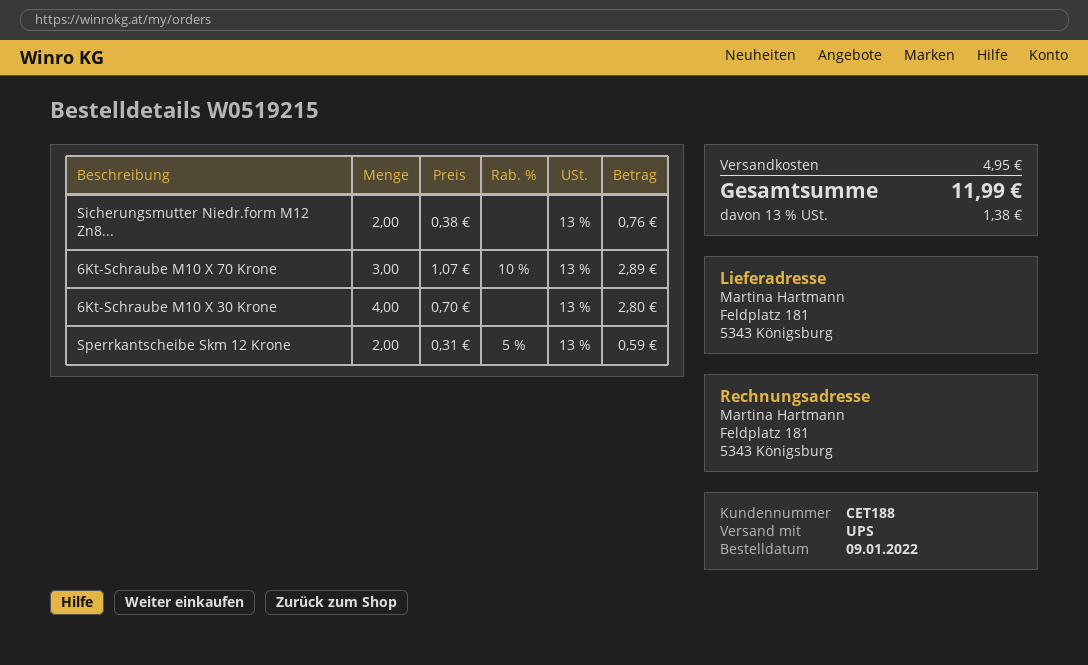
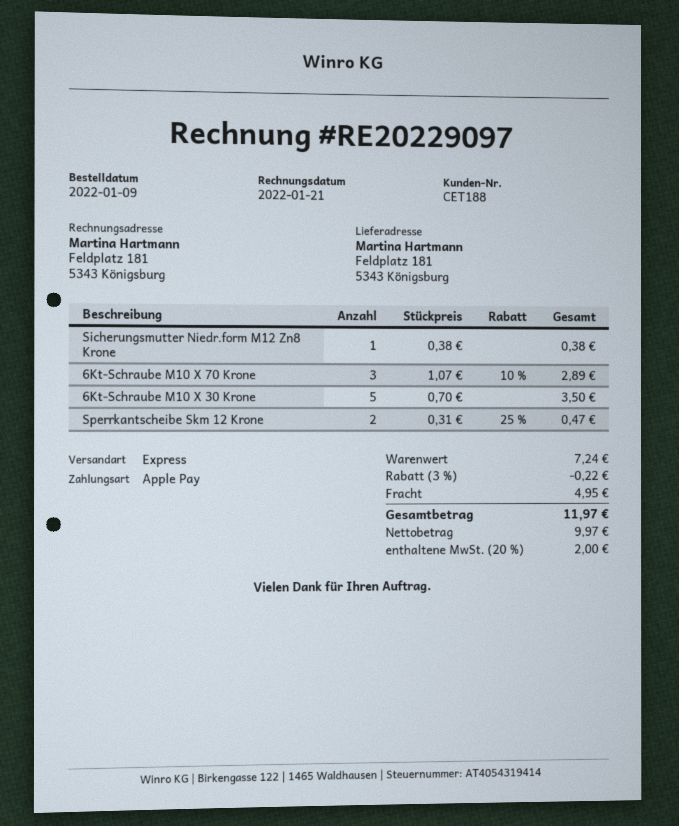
shipping method: UPS -> express
Sicherungsmutter Niedr.form M12 Zn8...: 2 x 0.38 = 0.76 -> 1 x 0.38 = 0.38
6Kt-Schraube M10 X 30 Krone: 4 x 0.70 = 2.80 -> 5 x 0.70 = 3.50
Sperrkantscheibe Skm 12 Krone: 2 x 0.31 - 5% = 0.59 -> 2 x 0.31 - 25% = 0.47
discount: none -> 3% = 0.22
tax: 13% = 1.38 -> 20% = 2.00
total: 11.99 -> 11.97

